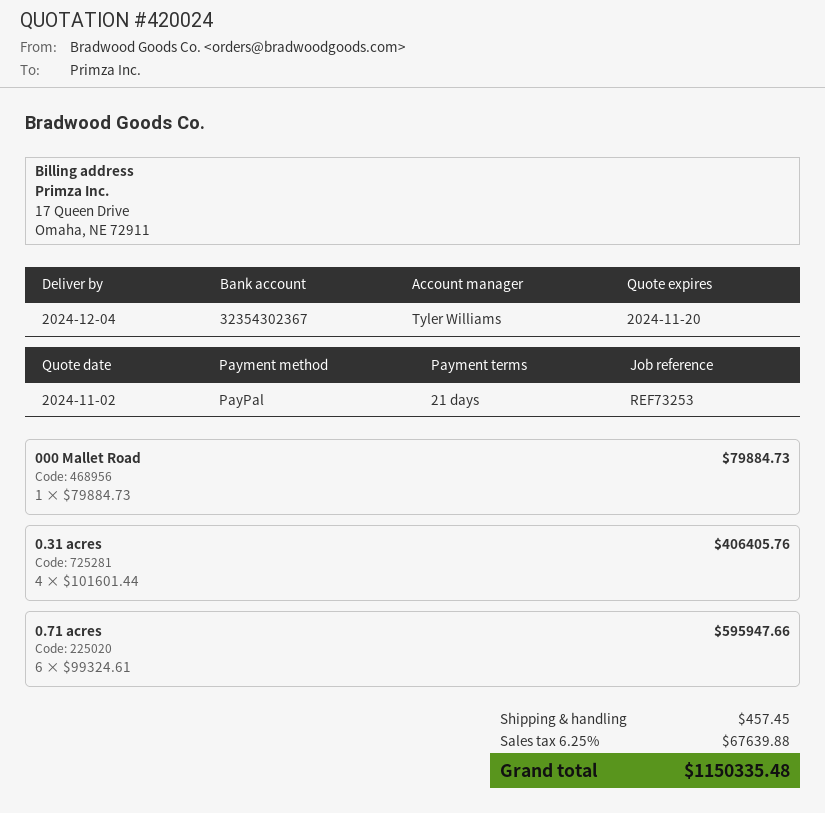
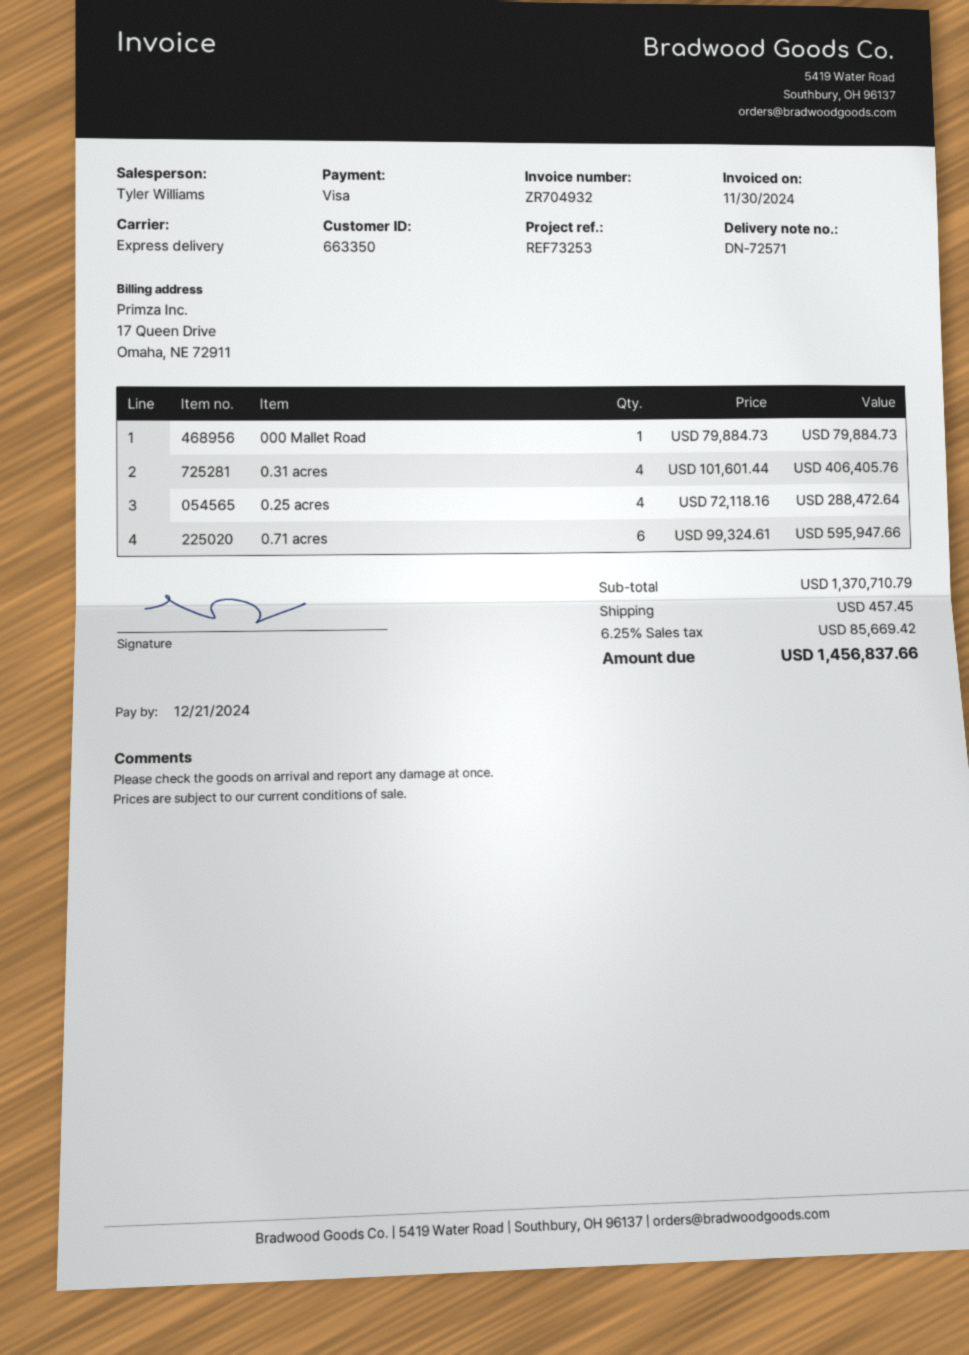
payment method: PayPal -> Visa
0.25 acres: none -> 4 x 72118.16 = 288472.64
tax: 6.25% = 67639.88 -> 6.25% = 85669.42
total: 1150335.48 -> 1456837.66

